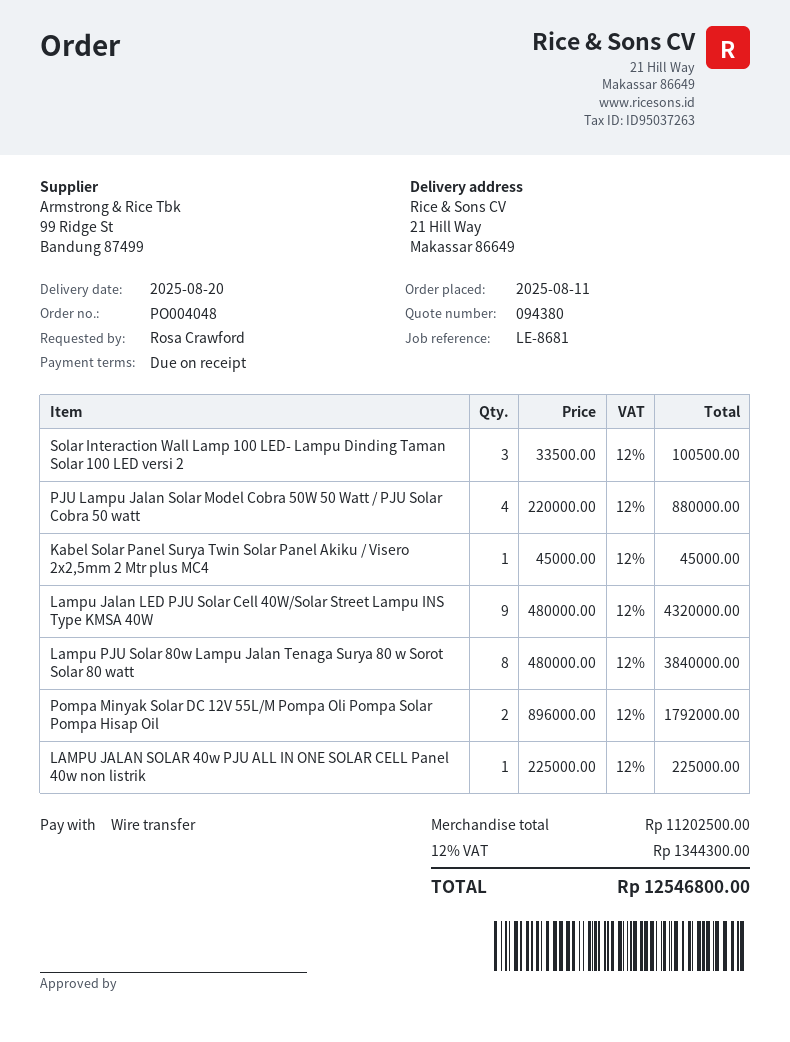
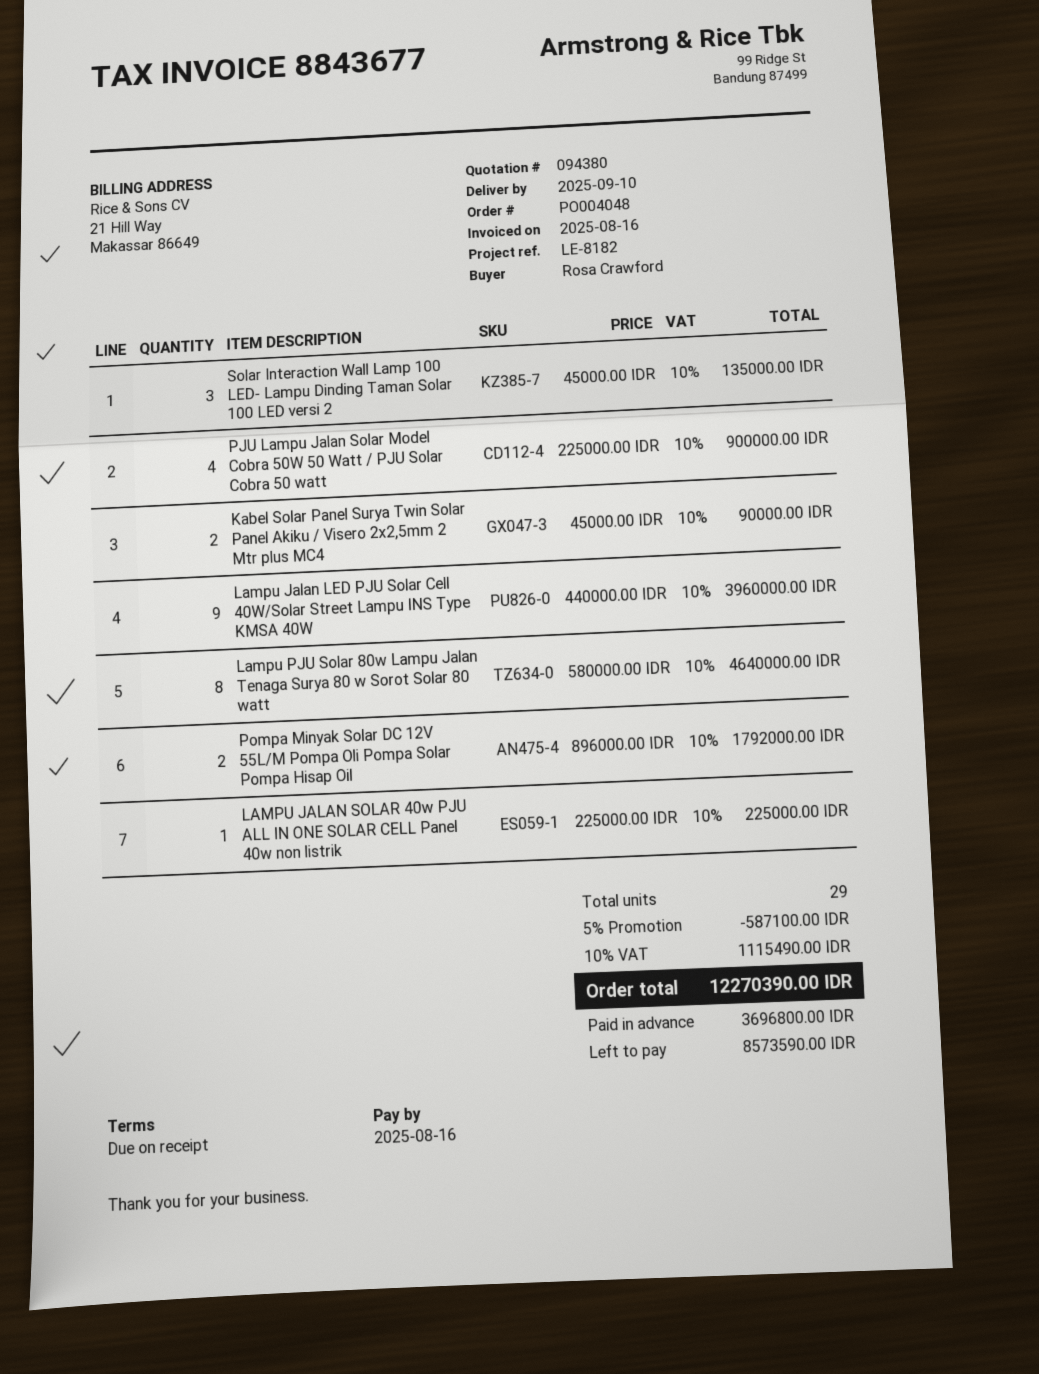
delivery date: 2025-08-20 -> 2025-09-10
reference: LE-8681 -> LE-8182
Solar Interaction Wall Lamp 100 LED- Lampu Dinding Taman Solar 100 LED versi 2: 3 x 33500.00 = 100500.00 -> 3 x 45000.00 = 135000.00
PJU Lampu Jalan Solar Model Cobra 50W 50 Watt / PJU Solar Cobra 50 watt: 4 x 220000.00 = 880000.00 -> 4 x 225000.00 = 900000.00
Kabel Solar Panel Surya Twin Solar Panel Akiku / Visero 2x2,5mm 2 Mtr plus MC4: 1 x 45000.00 = 45000.00 -> 2 x 45000.00 = 90000.00
Lampu Jalan LED PJU Solar Cell 40W/Solar Street Lampu INS Type KMSA 40W: 9 x 480000.00 = 4320000.00 -> 9 x 440000.00 = 3960000.00
Lampu PJU Solar 80w Lampu Jalan Tenaga Surya 80 w Sorot Solar 80 watt: 8 x 480000.00 = 3840000.00 -> 8 x 580000.00 = 4640000.00
discount: none -> 5% = 587100.00
tax: 12% = 1344300.00 -> 10% = 1115490.00
total: 12546800.00 -> 12270390.00

